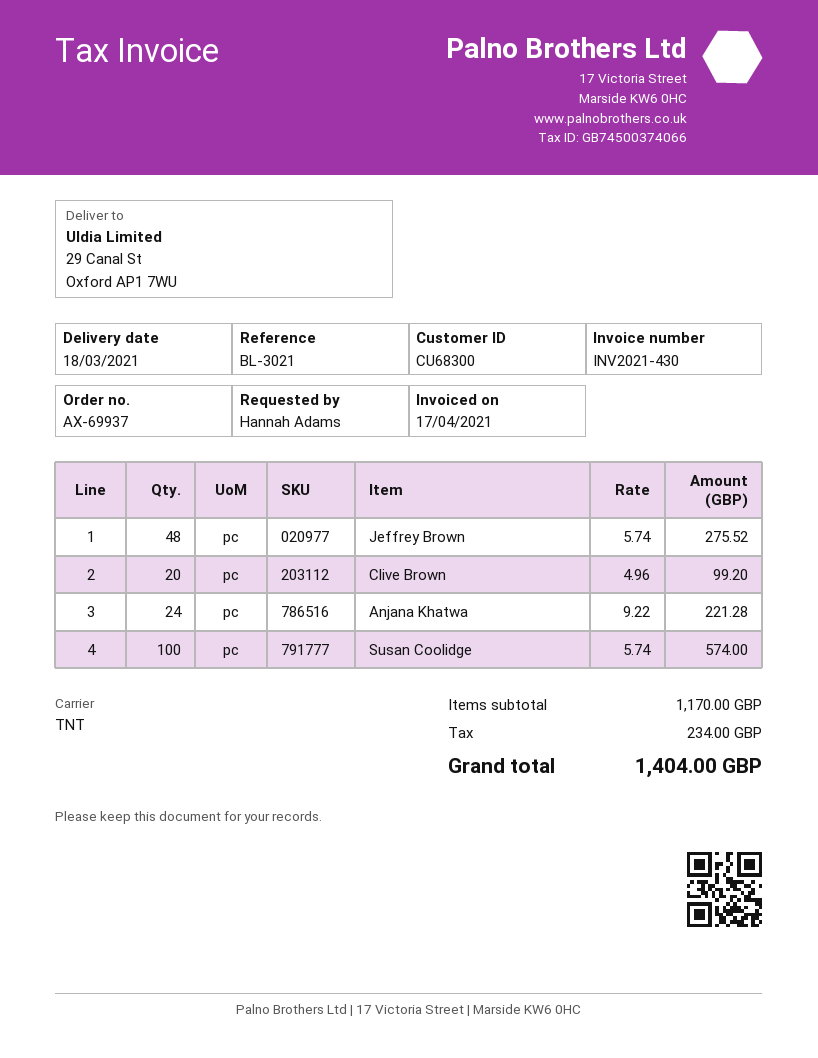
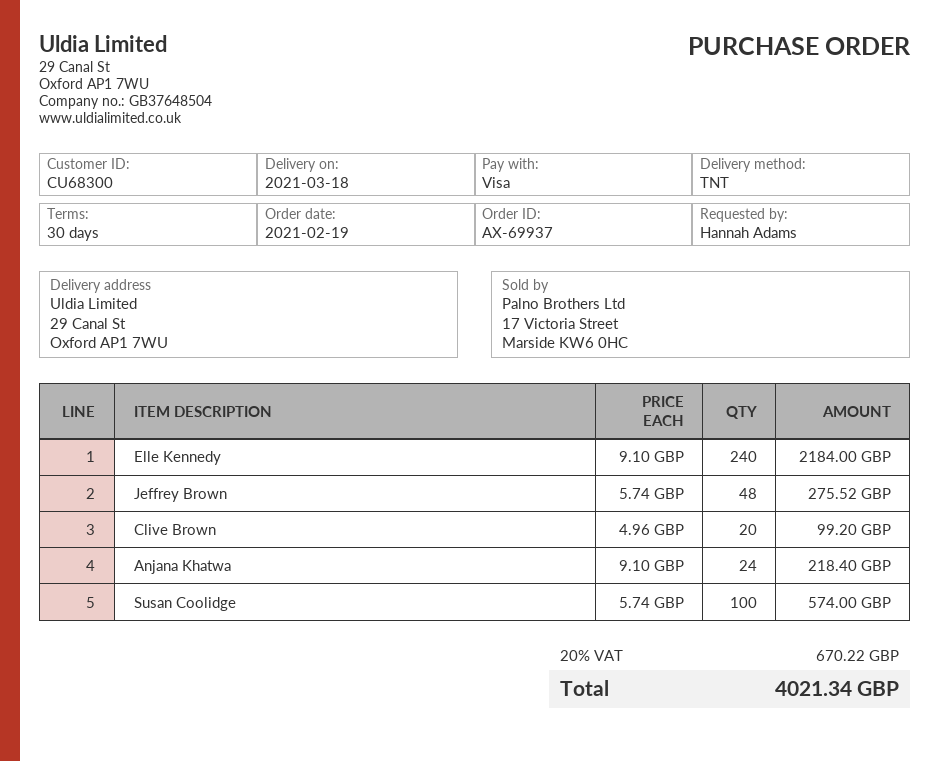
Anjana Khatwa: 24 x 9.22 = 221.28 -> 24 x 9.10 = 218.40
Elle Kennedy: none -> 240 x 9.10 = 2184.00
tax: 234.00 -> 670.22
total: 1404.00 -> 4021.34

